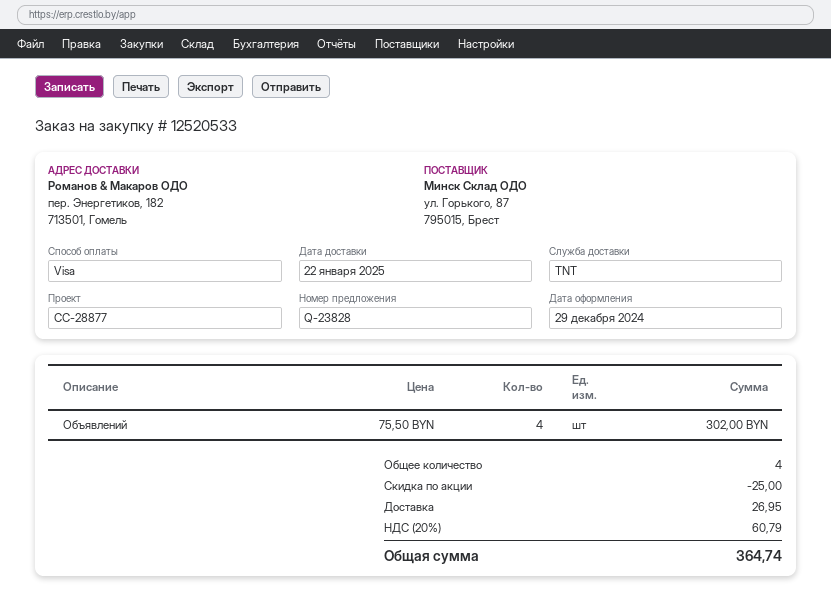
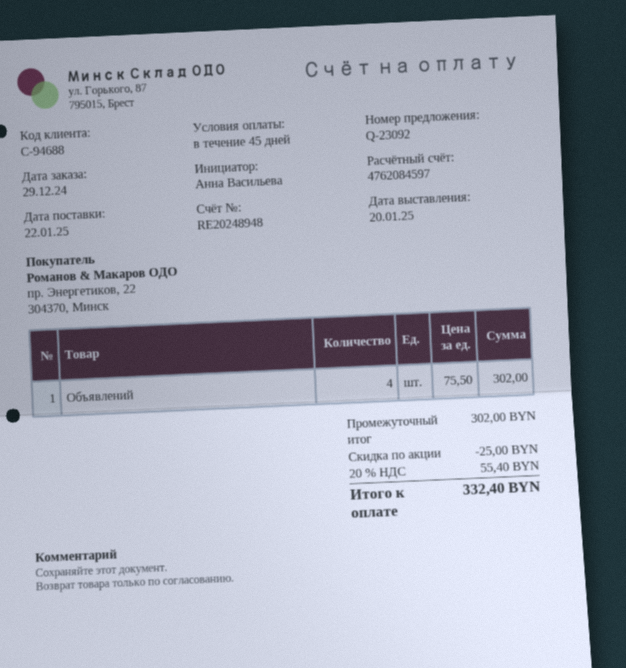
quote number: Q-23828 -> Q-23092
shipping: 26.95 -> none
tax: 20% = 60.79 -> 20% = 55.40
total: 364.74 -> 332.40

